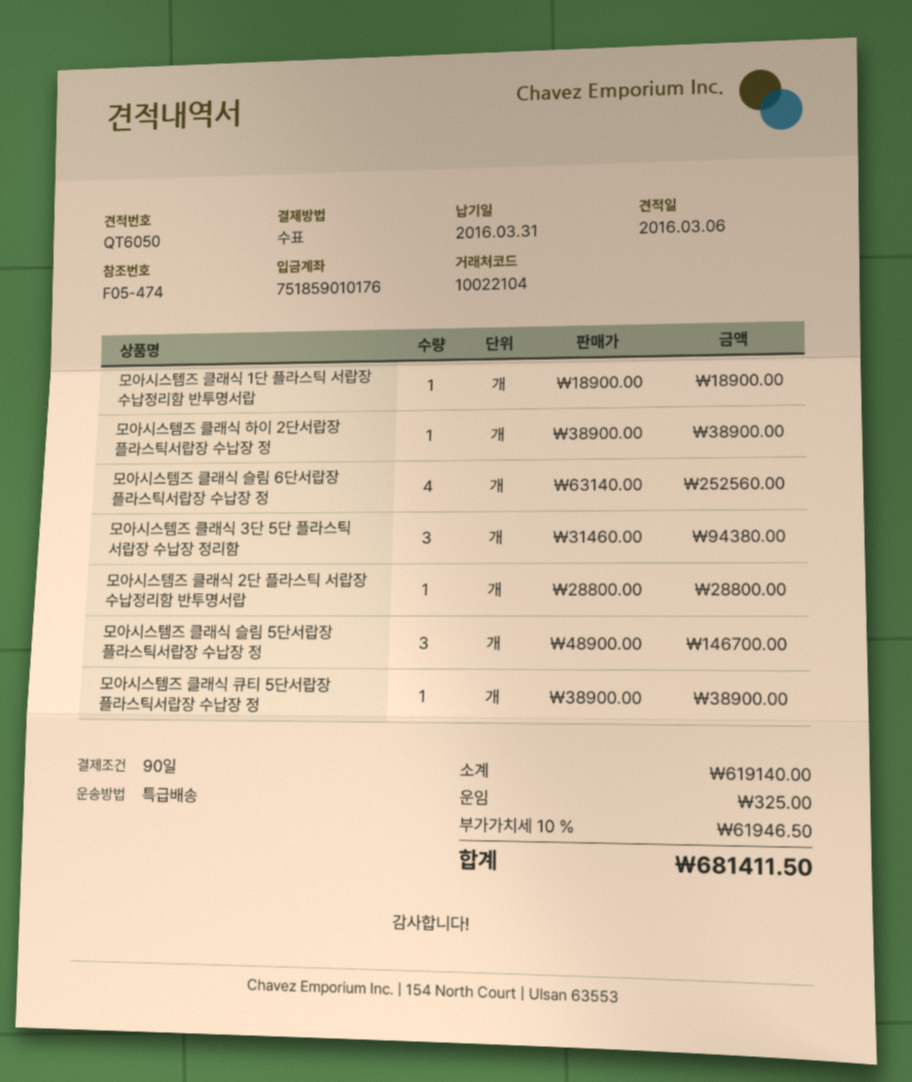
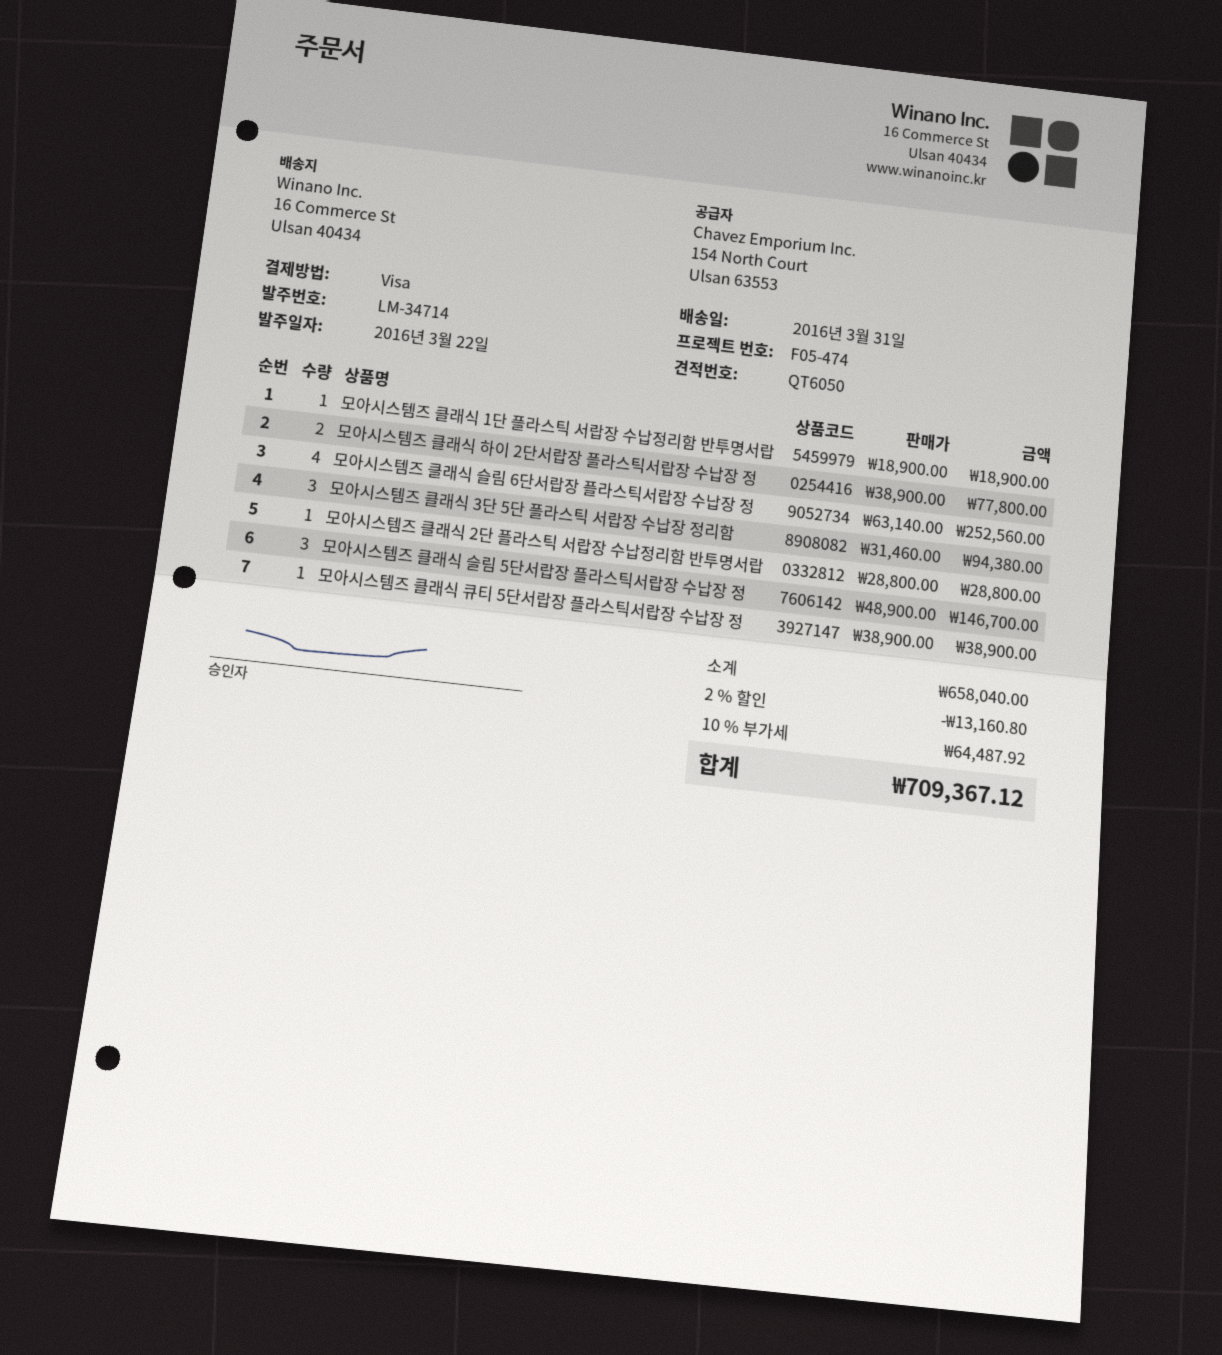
payment method: cheque -> Visa
모아시스템즈 클래식 하이 2단서랍장 플라스틱서랍장 수납장 정: 1 x 38900.00 = 38900.00 -> 2 x 38900.00 = 77800.00
subtotal: 619140.00 -> 658040.00
discount: none -> 2% = 13160.80
shipping: 325.00 -> none
tax: 10% = 61946.50 -> 10% = 64487.92
total: 681411.50 -> 709367.12

